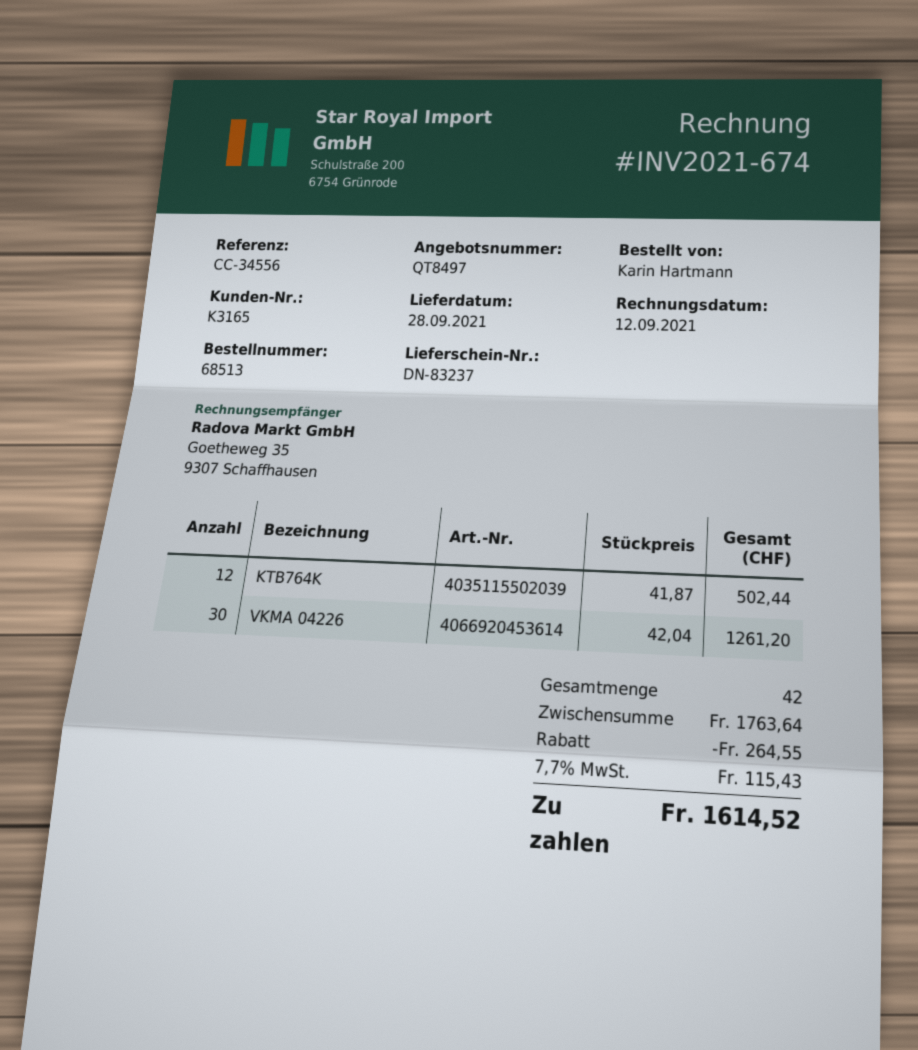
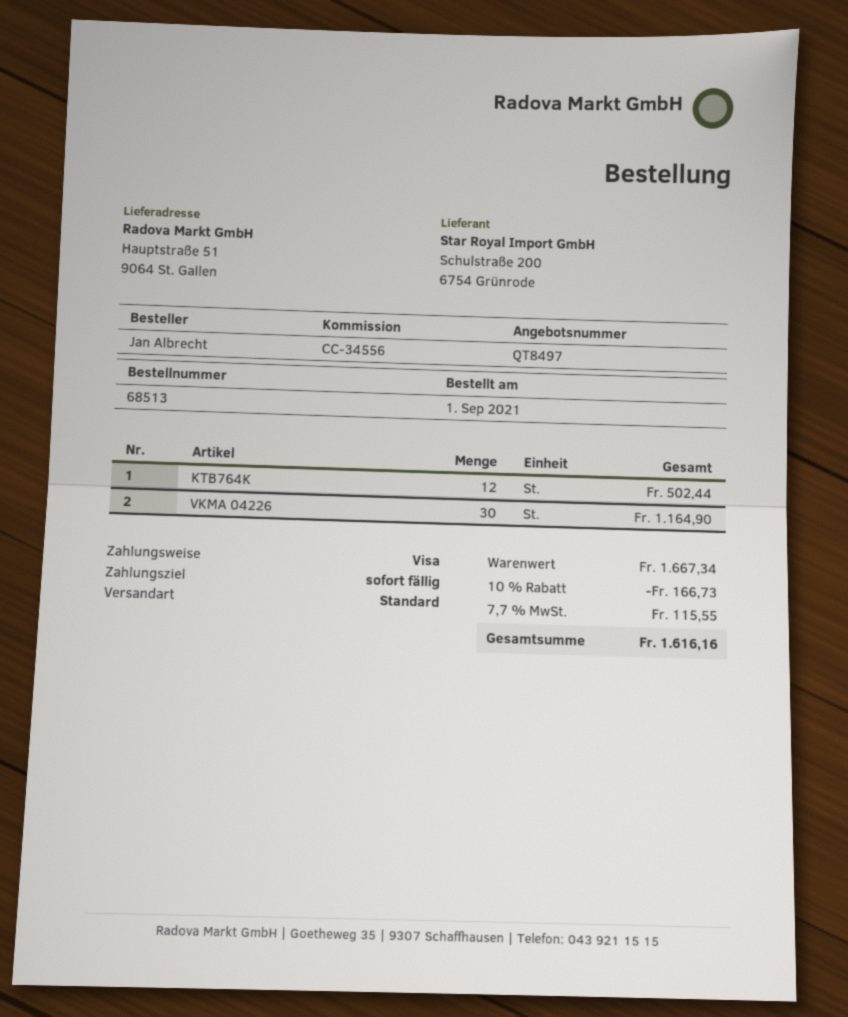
ordered by: Karin Hartmann -> Jan Albrecht
VKMA 04226: 30 for 1261.20 -> 30 for 1164.90
subtotal: 1763.64 -> 1667.34
discount: 264.55 -> 166.73
tax: 7.7% = 115.43 -> 7.7% = 115.55
total: 1614.52 -> 1616.16

